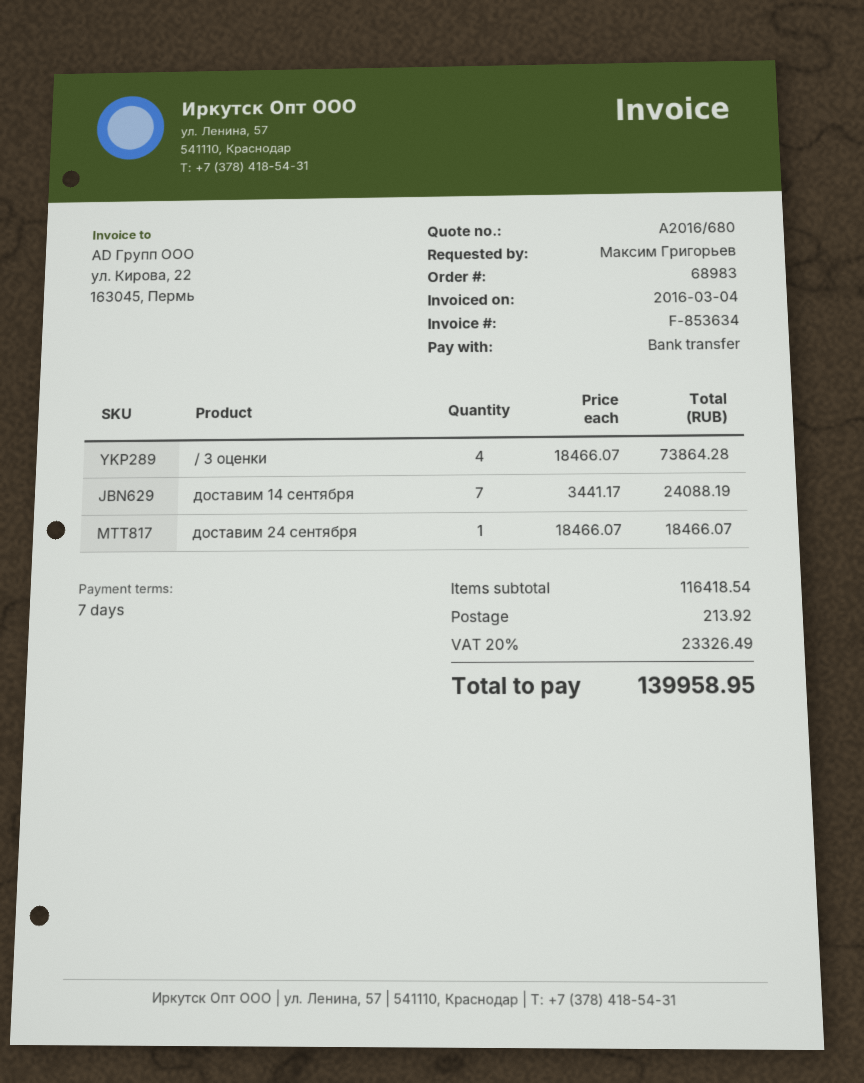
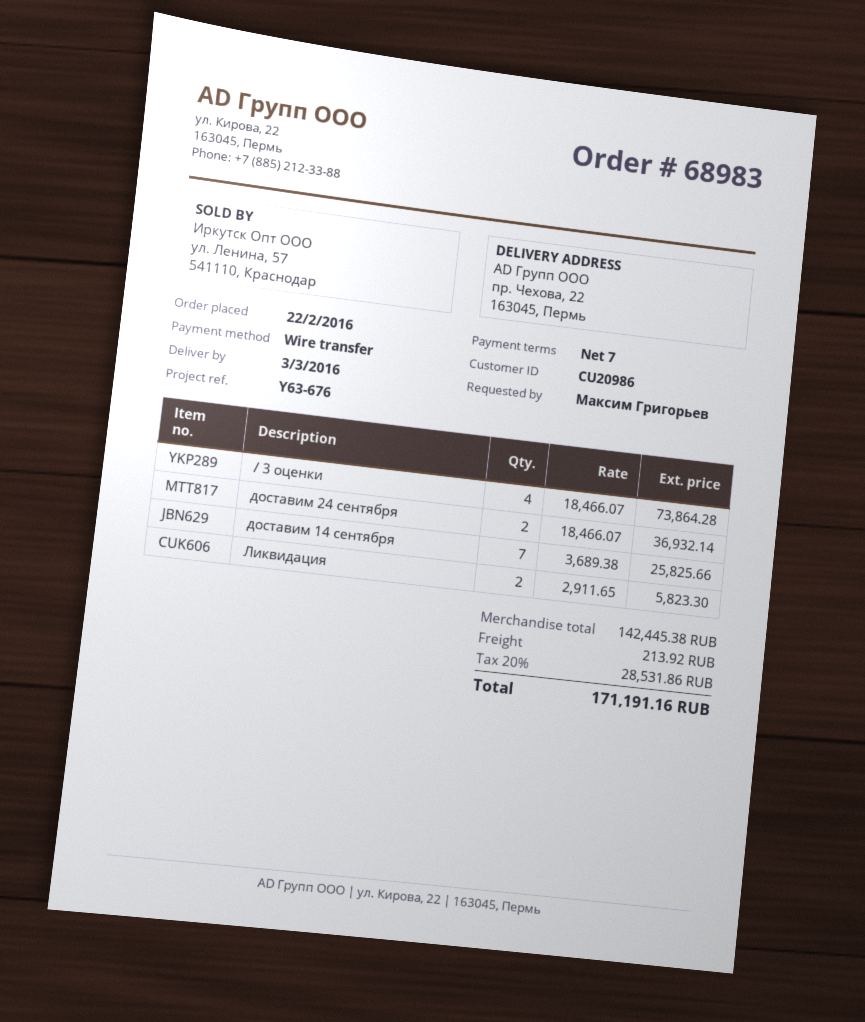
доставим 14 сентября: 7 x 3441.17 = 24088.19 -> 7 x 3689.38 = 25825.66
доставим 24 сентября: 1 x 18466.07 = 18466.07 -> 2 x 18466.07 = 36932.14
Ликвидация: none -> 2 x 2911.65 = 5823.30
subtotal: 116418.54 -> 142445.38
tax: 20% = 23326.49 -> 20% = 28531.86
total: 139958.95 -> 171191.16

